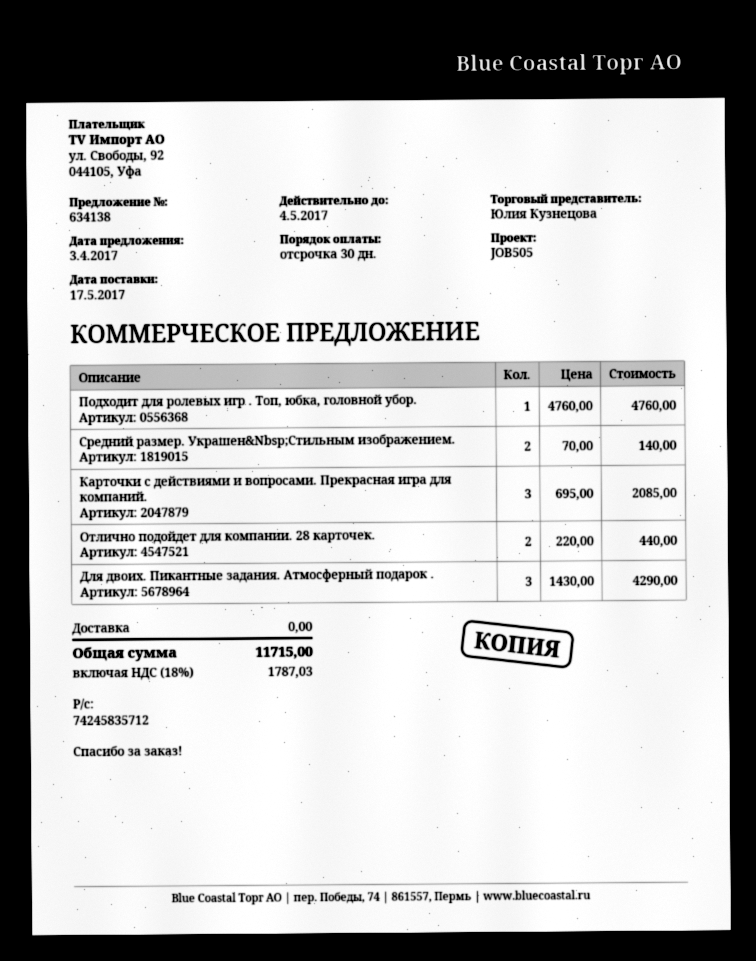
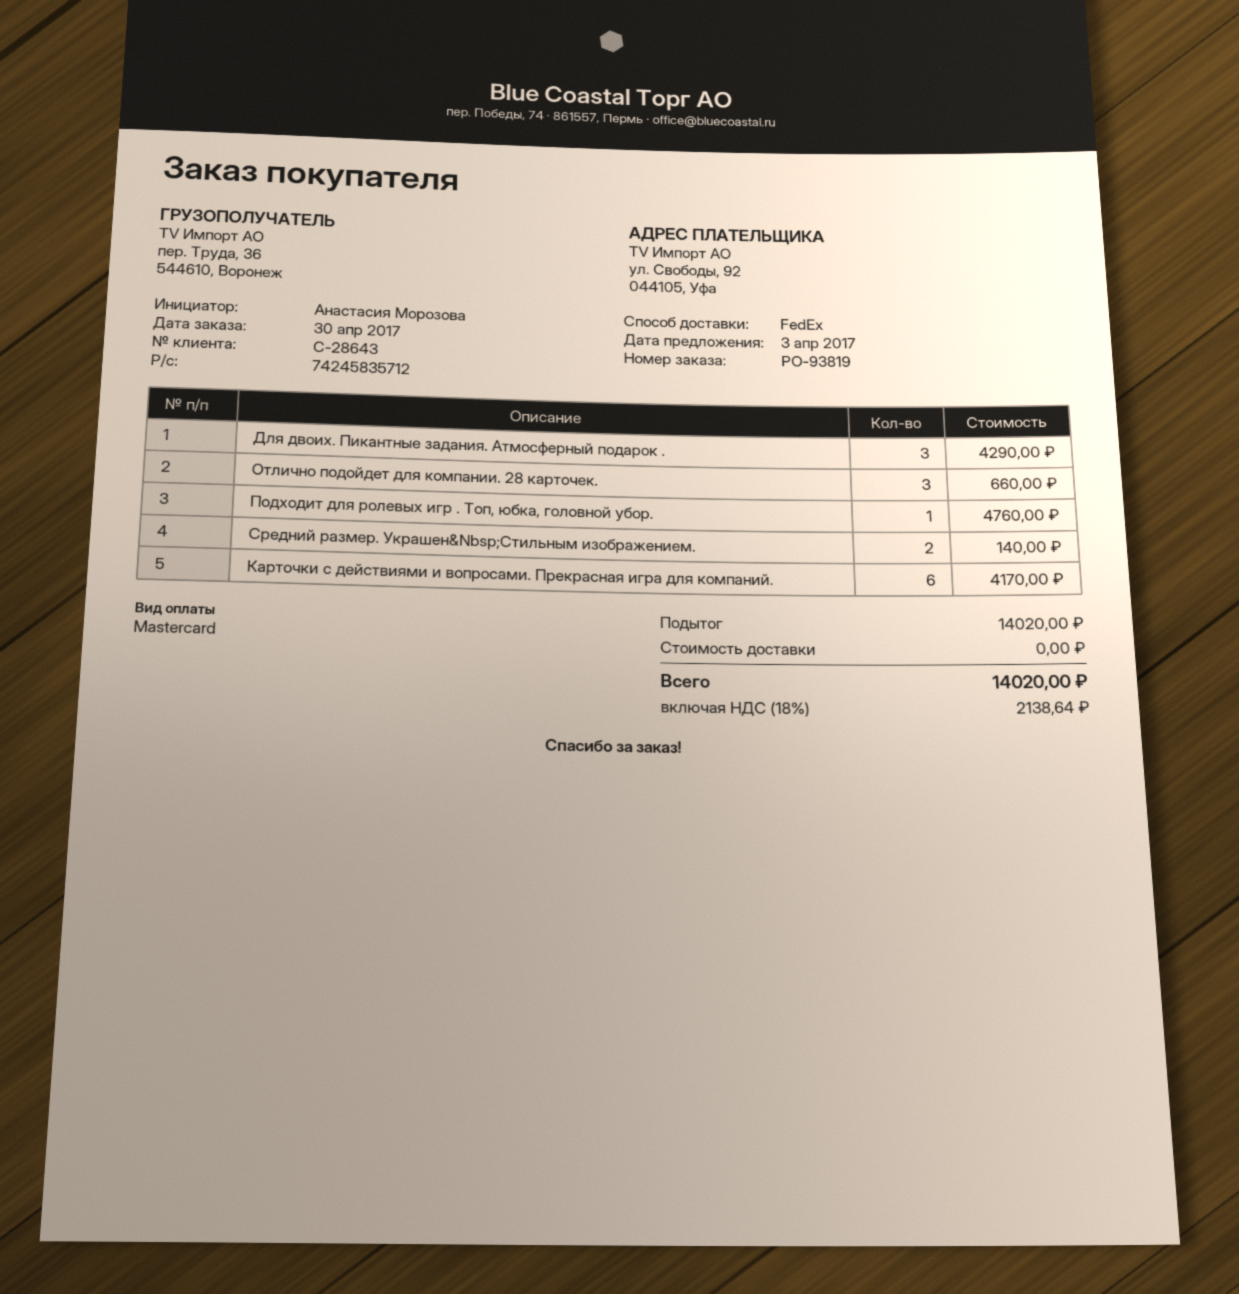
Карточки с действиями и вопросами. Прекрасная игра для компаний.: 3 for 2085.00 -> 6 for 4170.00
Отлично подойдет для компании. 28 карточек.: 2 for 440.00 -> 3 for 660.00
tax: 18% = 1787.03 -> 18% = 2138.64
total: 11715.00 -> 14020.00

